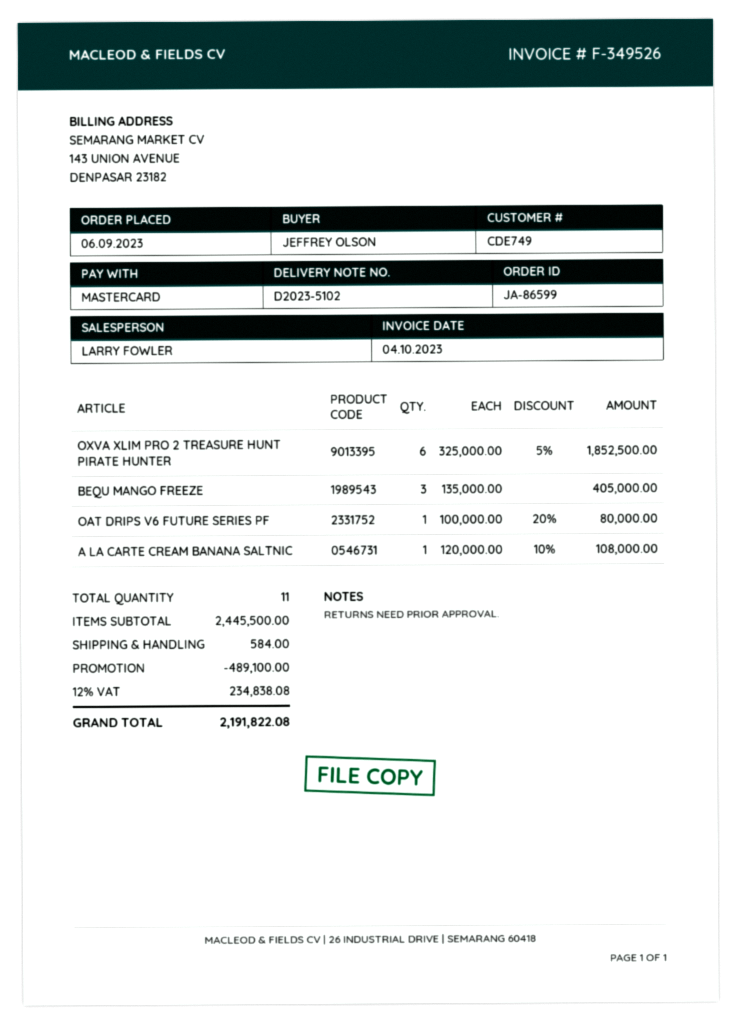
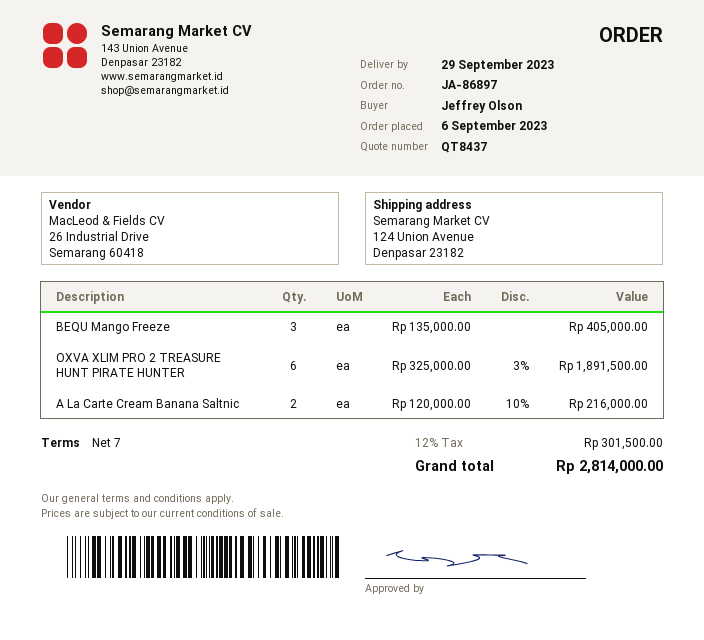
order number: JA-86599 -> JA-86897
OXVA XLIM PRO 2 TREASURE HUNT PIRATE HUNTER: 6 x 325000.00 - 5% = 1852500.00 -> 6 x 325000.00 - 3% = 1891500.00
OAT DRIPS V6 FUTURE SERIES PF: 1 x 100000.00 - 20% = 80000.00 -> none
A LA CARTE CREAM BANANA SALTNIC: 1 x 120000.00 - 10% = 108000.00 -> 2 x 120000.00 - 10% = 216000.00
discount: 489100.00 -> none
shipping: 584.00 -> none
tax: 12% = 234838.08 -> 12% = 301500.00
total: 2191822.08 -> 2814000.00

